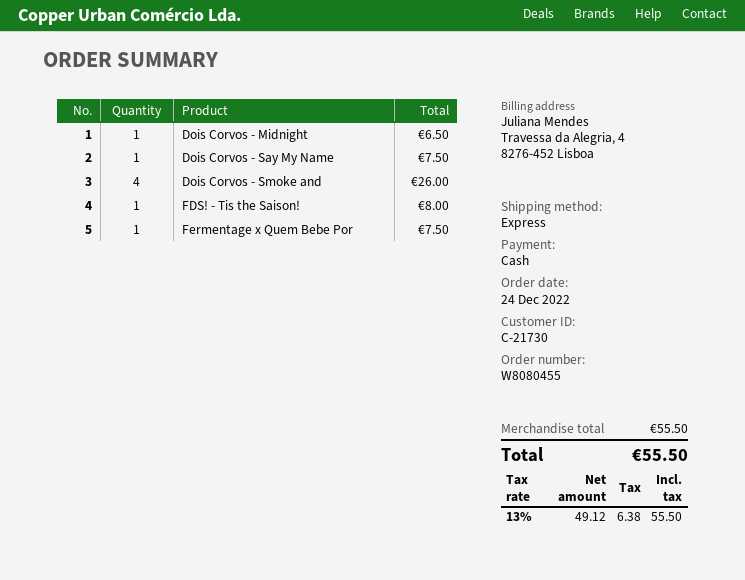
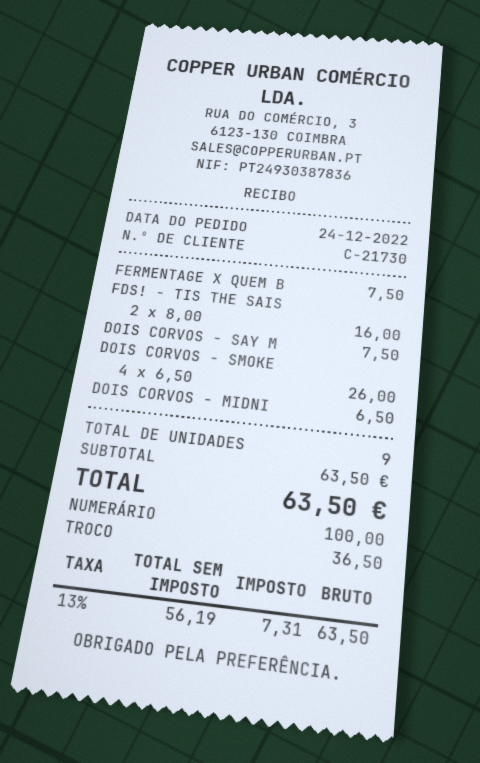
FDS! - Tis the Saison!: 1 for 8.00 -> 2 for 16.00
subtotal: 55.50 -> 63.50
net: 49.12 -> 56.19
tax: 13% = 6.38 -> 13% = 7.31
total: 55.50 -> 63.50

